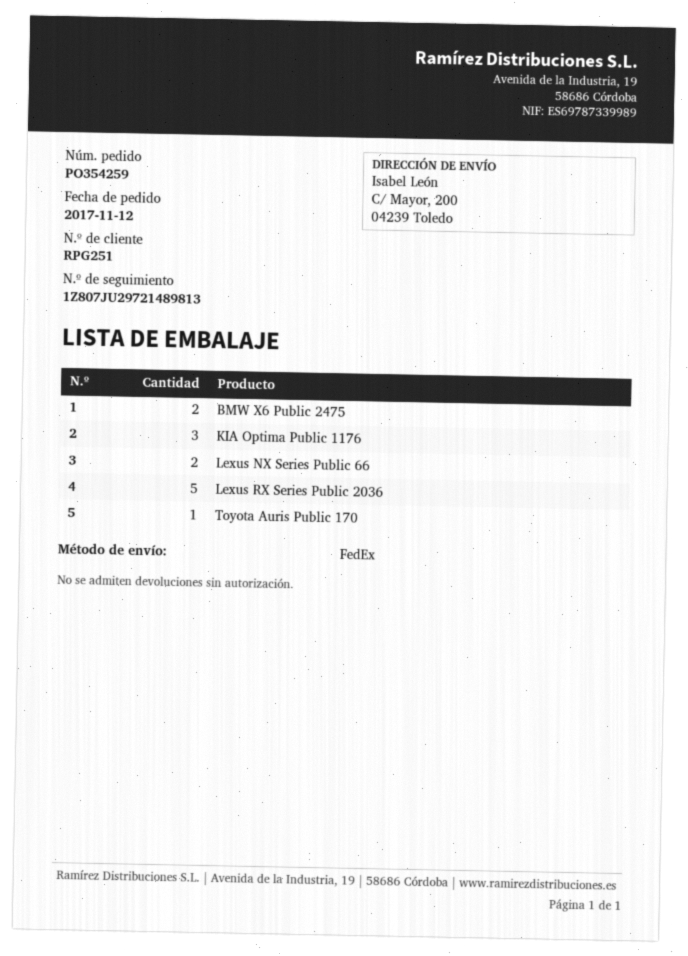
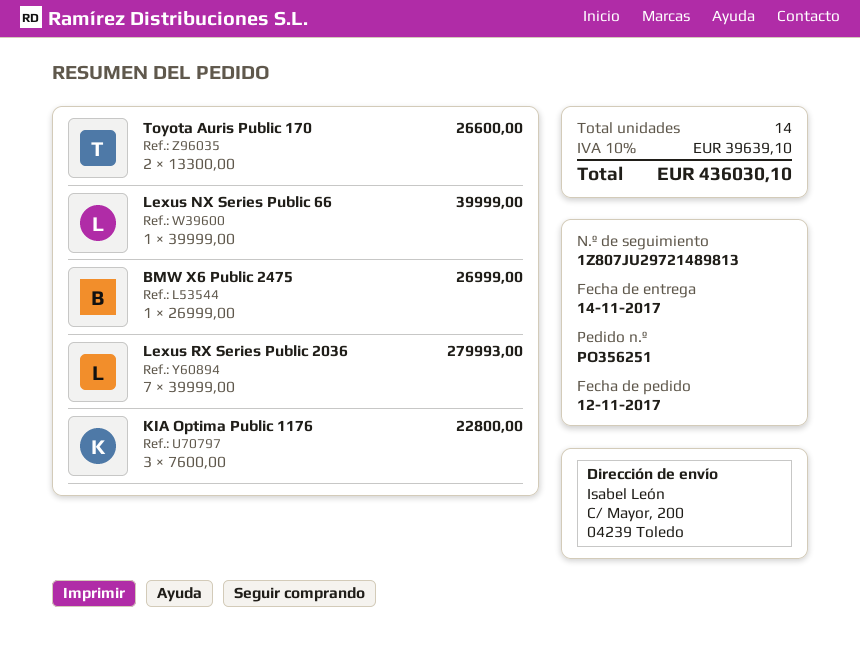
order number: PO354259 -> PO356251
BMW X6 Public 2475: 2 -> 1
Lexus NX Series Public 66: 2 -> 1
Lexus RX Series Public 2036: 5 -> 7
Toyota Auris Public 170: 1 -> 2

